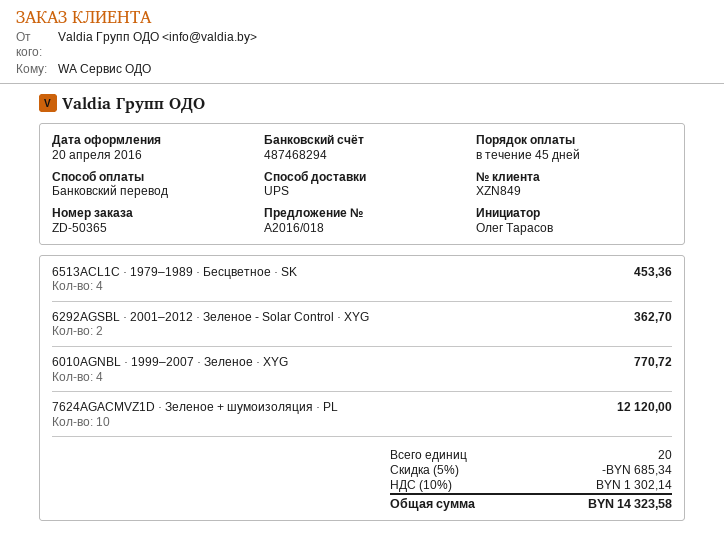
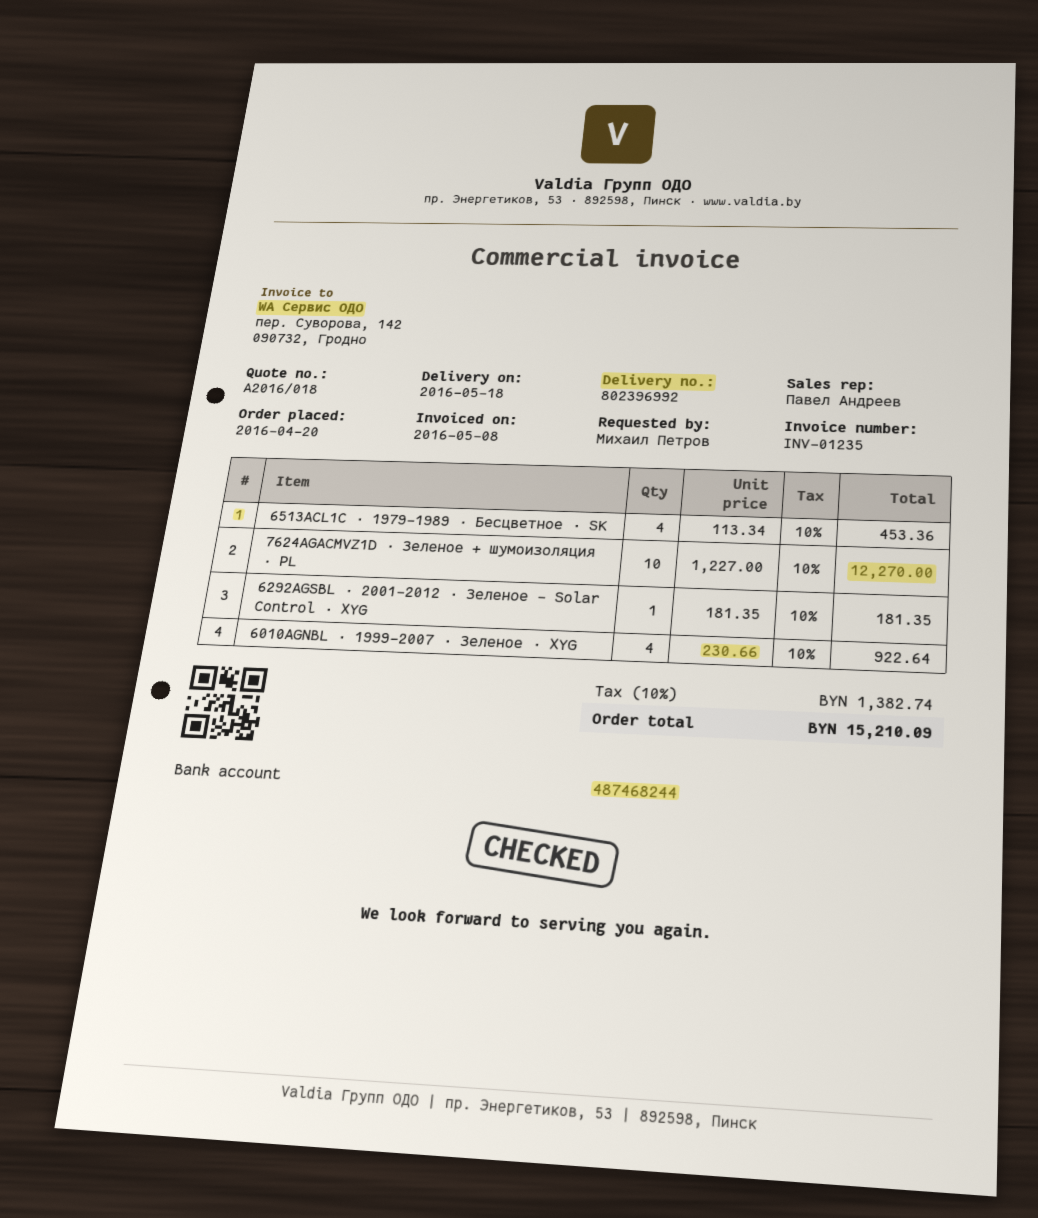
ordered by: Олег Тарасов -> Михаил Петров
bank account: 487468294 -> 487468244
6292AGSBL · 2001–2012 · Зеленое - Solar Control · XYG: 2 for 362.70 -> 1 for 181.35
6010AGNBL · 1999–2007 · Зеленое · XYG: 4 for 770.72 -> 4 for 922.64
7624AGACMVZ1D · Зеленое + шумоизоляция · PL: 10 for 12120.00 -> 10 for 12270.00
discount: 5% = 685.34 -> none
tax: 10% = 1302.14 -> 10% = 1382.74
total: 14323.58 -> 15210.09

